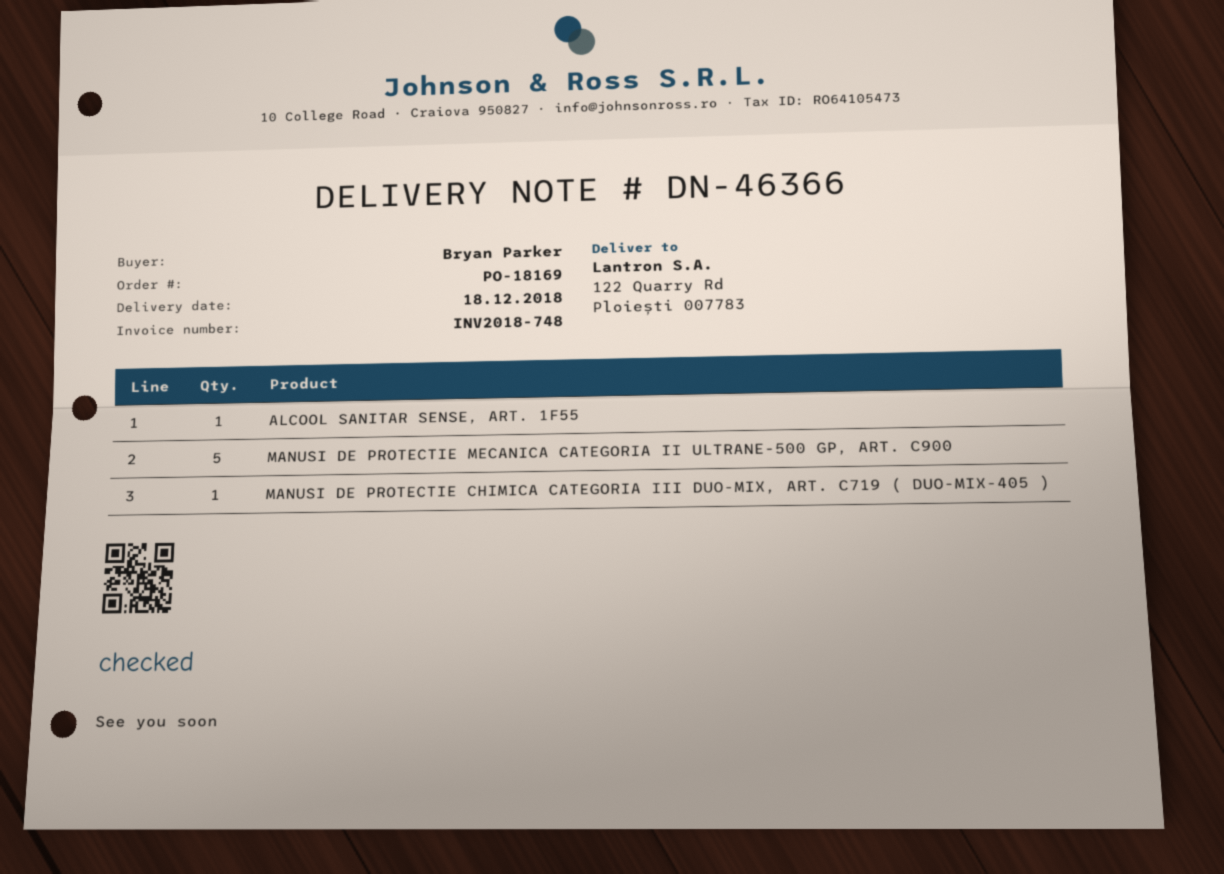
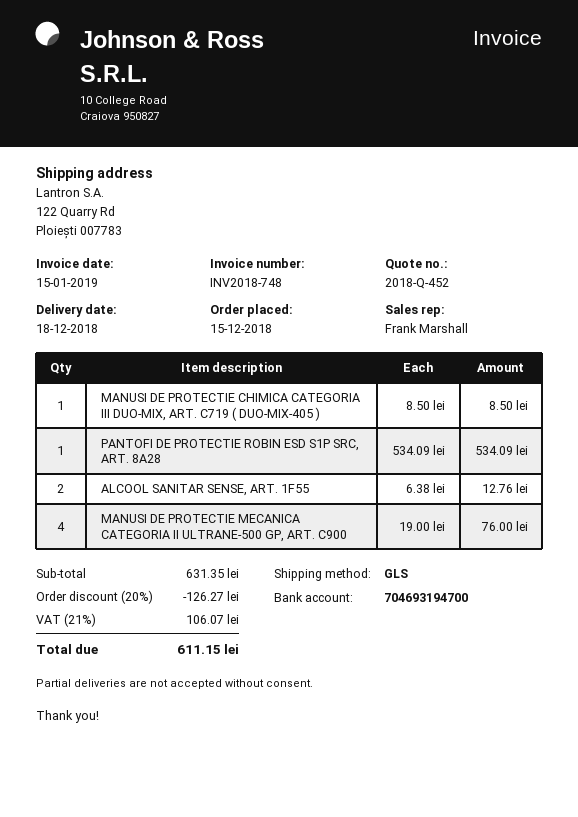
ALCOOL SANITAR SENSE, ART. 1F55: 1 -> 2
MANUSI DE PROTECTIE MECANICA CATEGORIA II ULTRANE-500 GP, ART. C900: 5 -> 4
PANTOFI DE PROTECTIE ROBIN ESD S1P SRC, ART. 8A28: none -> 1

